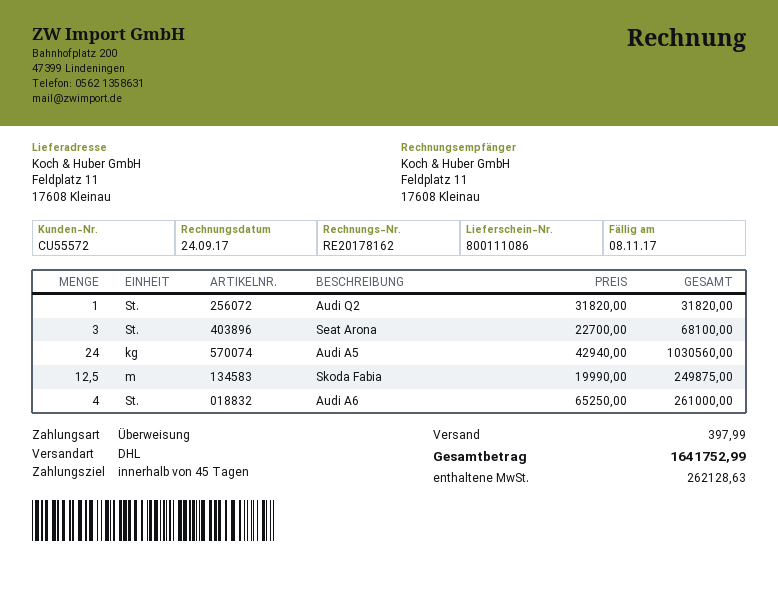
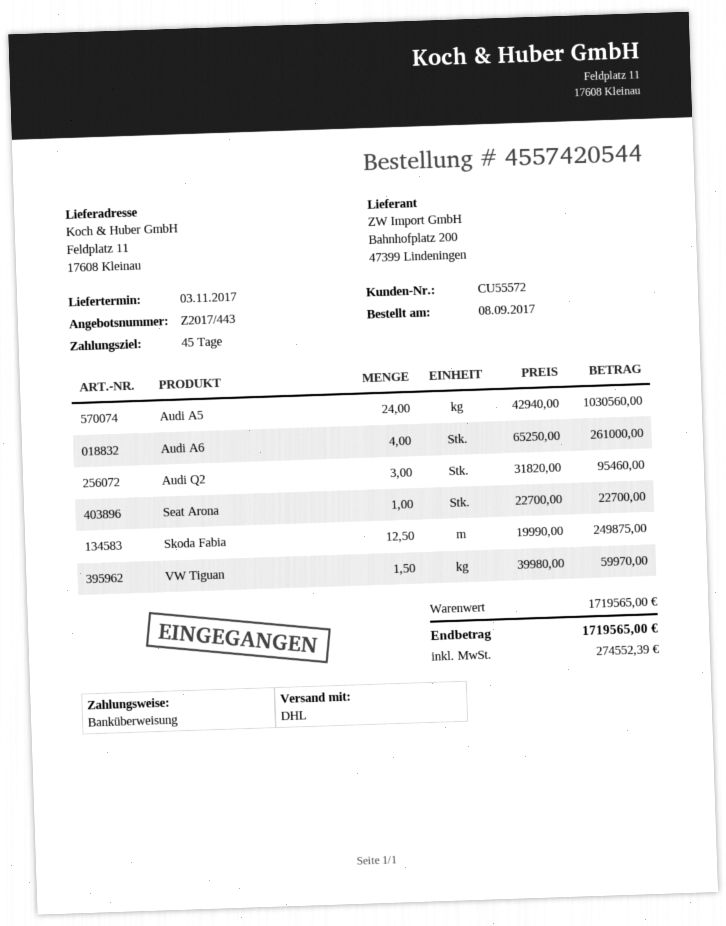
Audi Q2: 1 x 31820.00 = 31820.00 -> 3 x 31820.00 = 95460.00
Seat Arona: 3 x 22700.00 = 68100.00 -> 1 x 22700.00 = 22700.00
VW Tiguan: none -> 1.5 x 39980.00 = 59970.00
shipping: 397.99 -> none
tax: 262128.63 -> 274552.39
total: 1641752.99 -> 1719565.00

